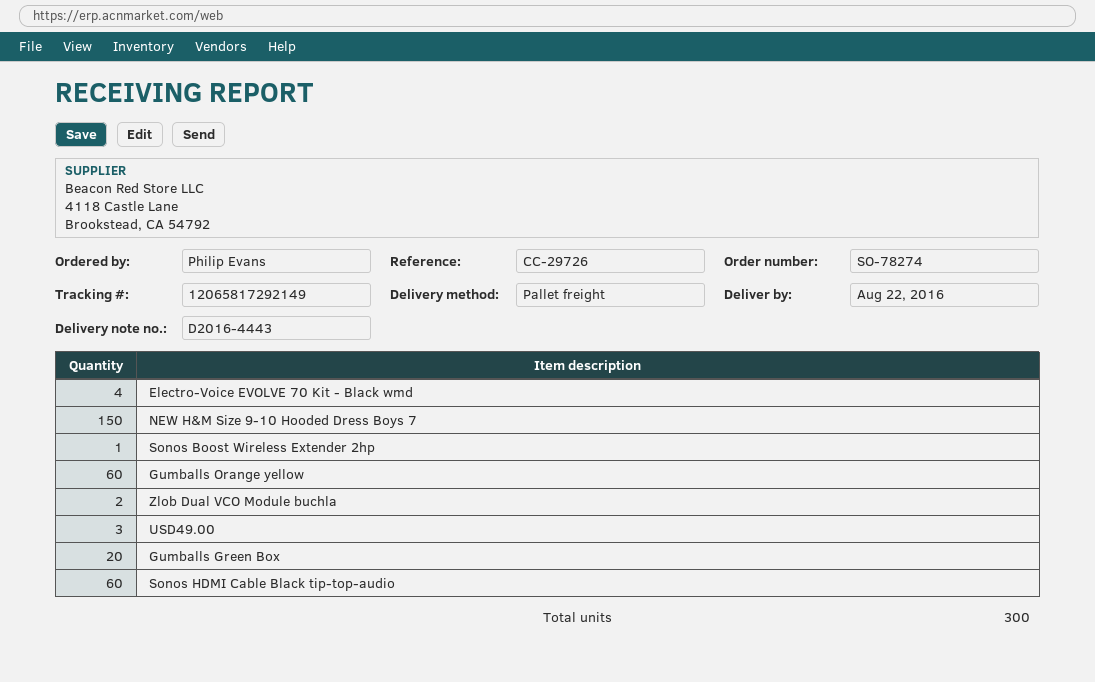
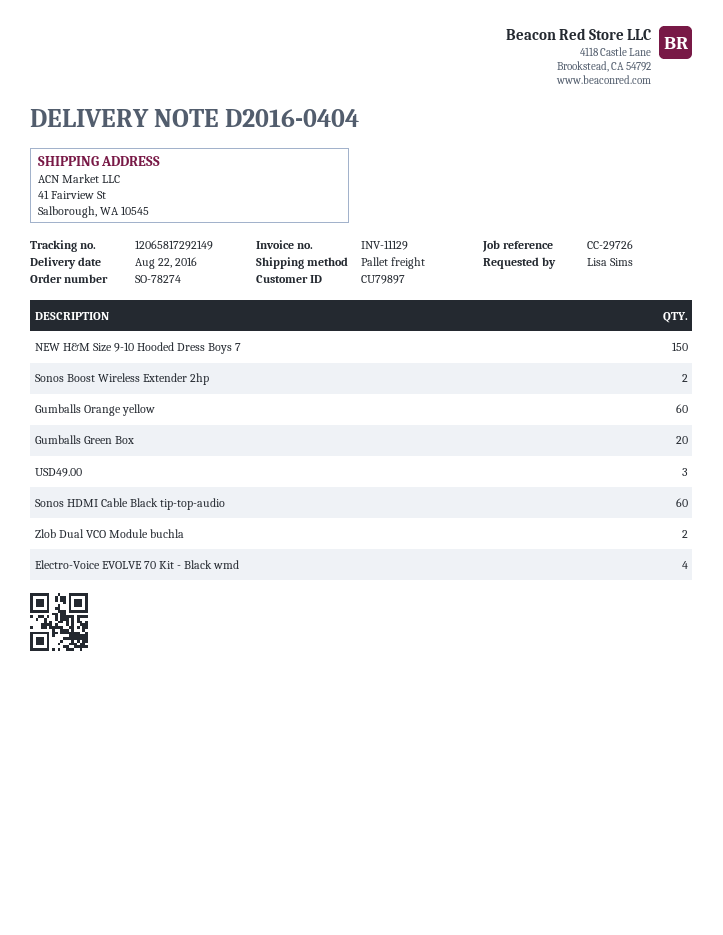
delivery note number: D2016-4443 -> D2016-0404
ordered by: Philip Evans -> Lisa Sims
Sonos Boost Wireless Extender 2hp: 1 -> 2

